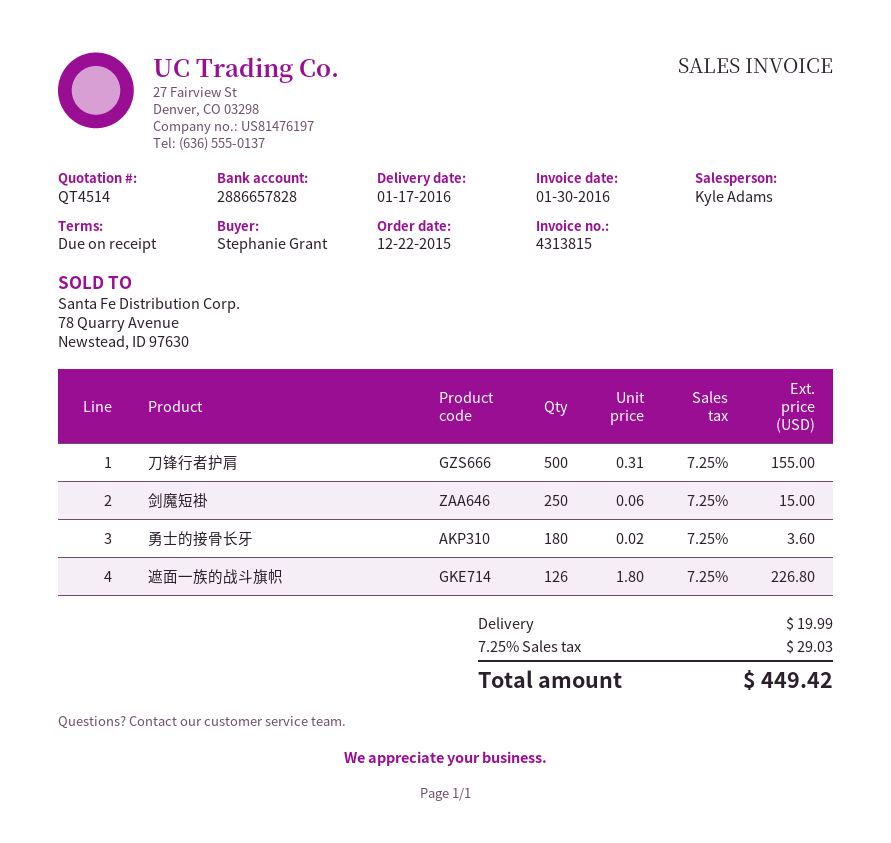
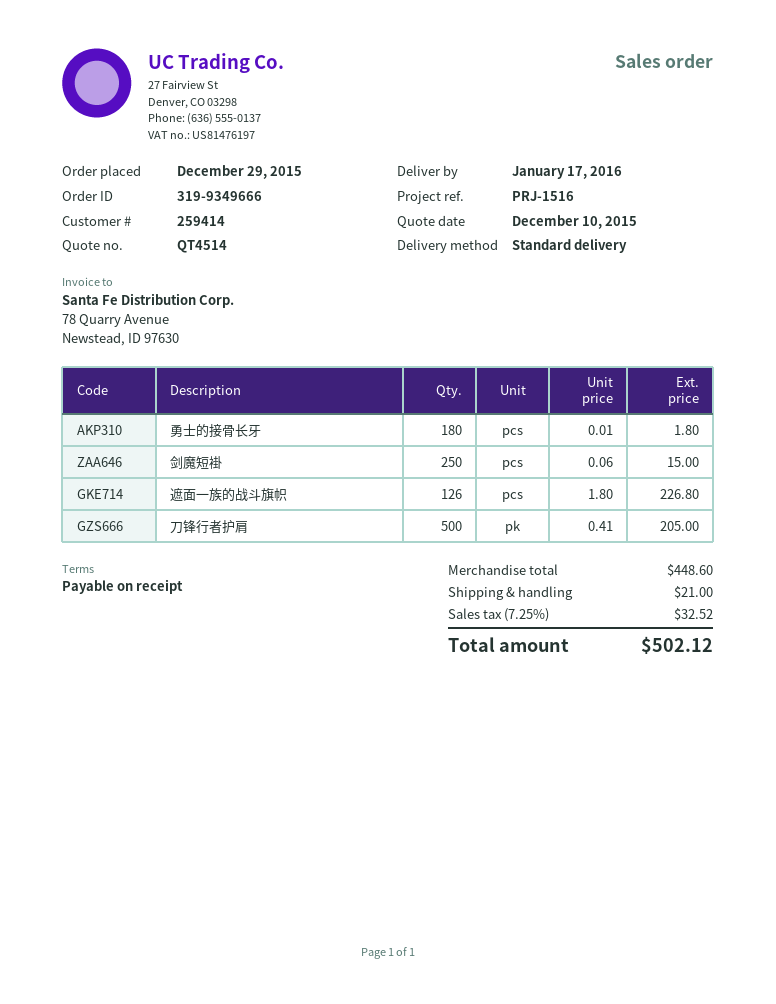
order date: 2015-12-22 -> 2015-12-29
刀锋行者护肩: 500 x 0.31 = 155.00 -> 500 x 0.41 = 205.00
勇士的接骨长牙: 180 x 0.02 = 3.60 -> 180 x 0.01 = 1.80
shipping: 19.99 -> 21.00
tax: 7.25% = 29.03 -> 7.25% = 32.52
total: 449.42 -> 502.12

